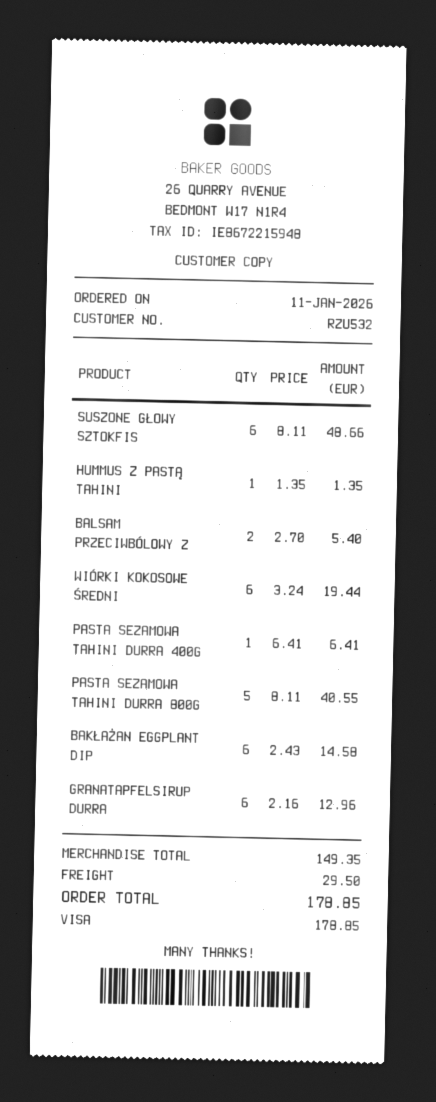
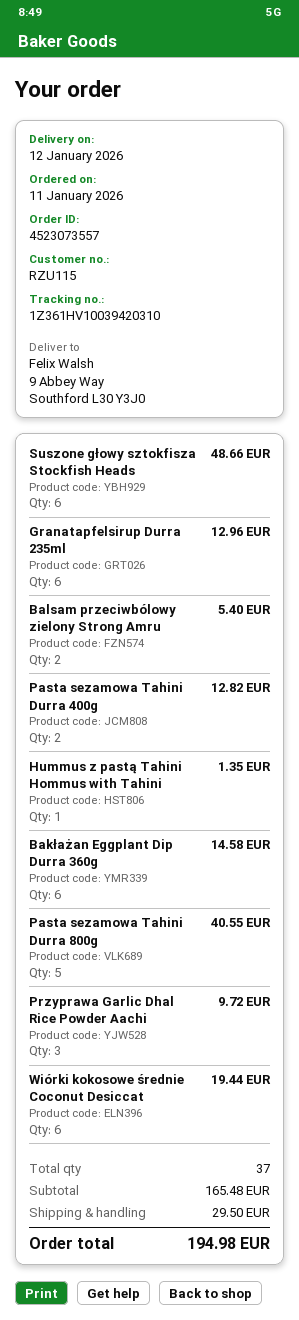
customer number: RZU532 -> RZU115
PASTA SEZAMOWA TAHINI DURRA 400G: 1 for 6.41 -> 2 for 12.82
Przyprawa Garlic Dhal Rice Powder Aachi: none -> 3 for 9.72
subtotal: 149.35 -> 165.48
total: 178.85 -> 194.98

